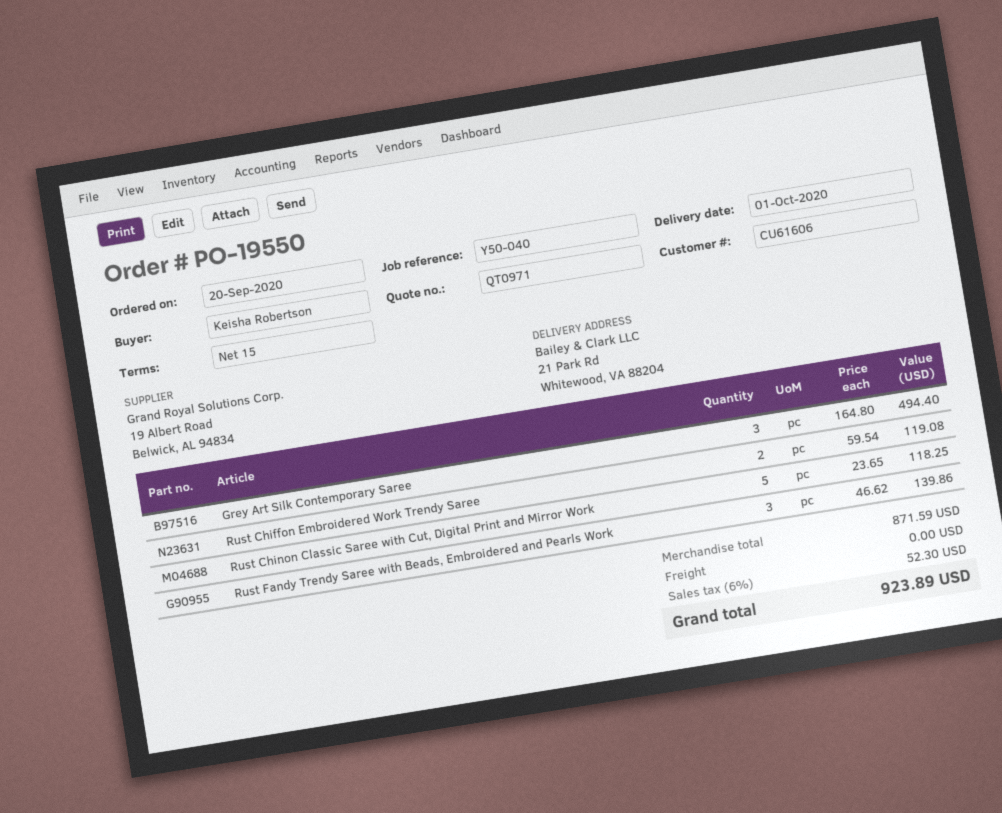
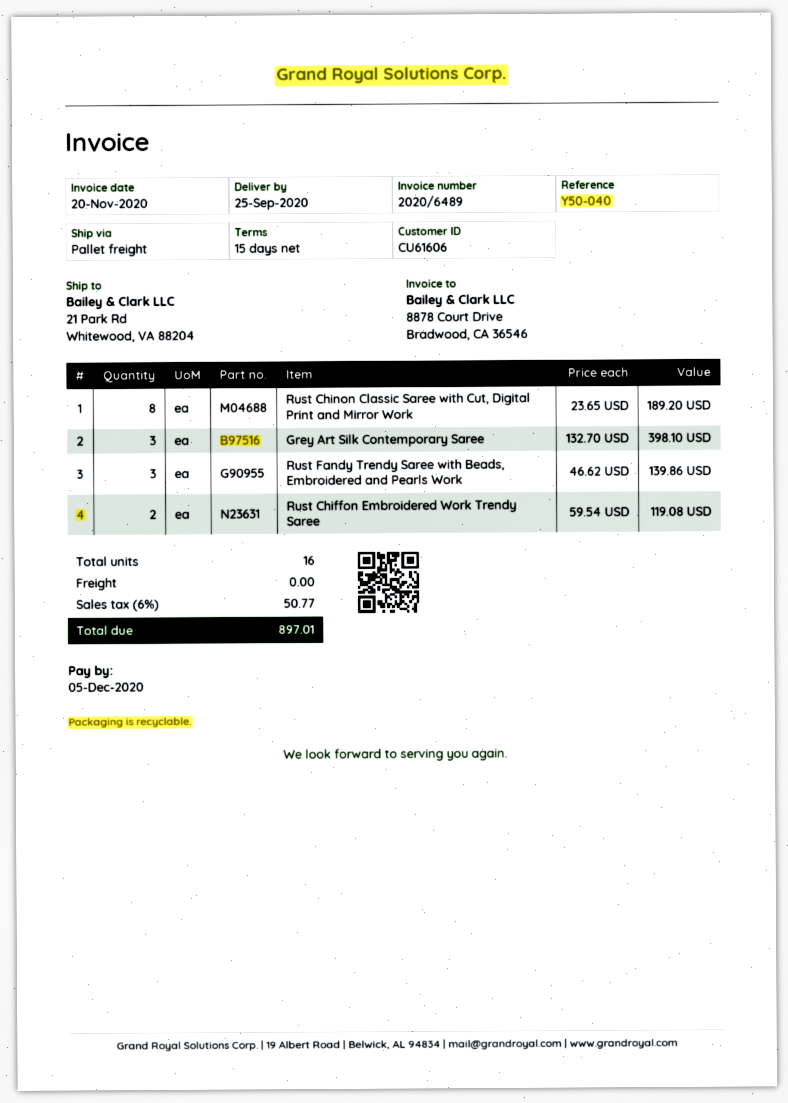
delivery date: 2020-10-01 -> 2020-09-25
Grey Art Silk Contemporary Saree: 3 x 164.80 = 494.40 -> 3 x 132.70 = 398.10
Rust Chinon Classic Saree with Cut, Digital Print and Mirror Work: 5 x 23.65 = 118.25 -> 8 x 23.65 = 189.20
tax: 6% = 52.30 -> 6% = 50.77
total: 923.89 -> 897.01

